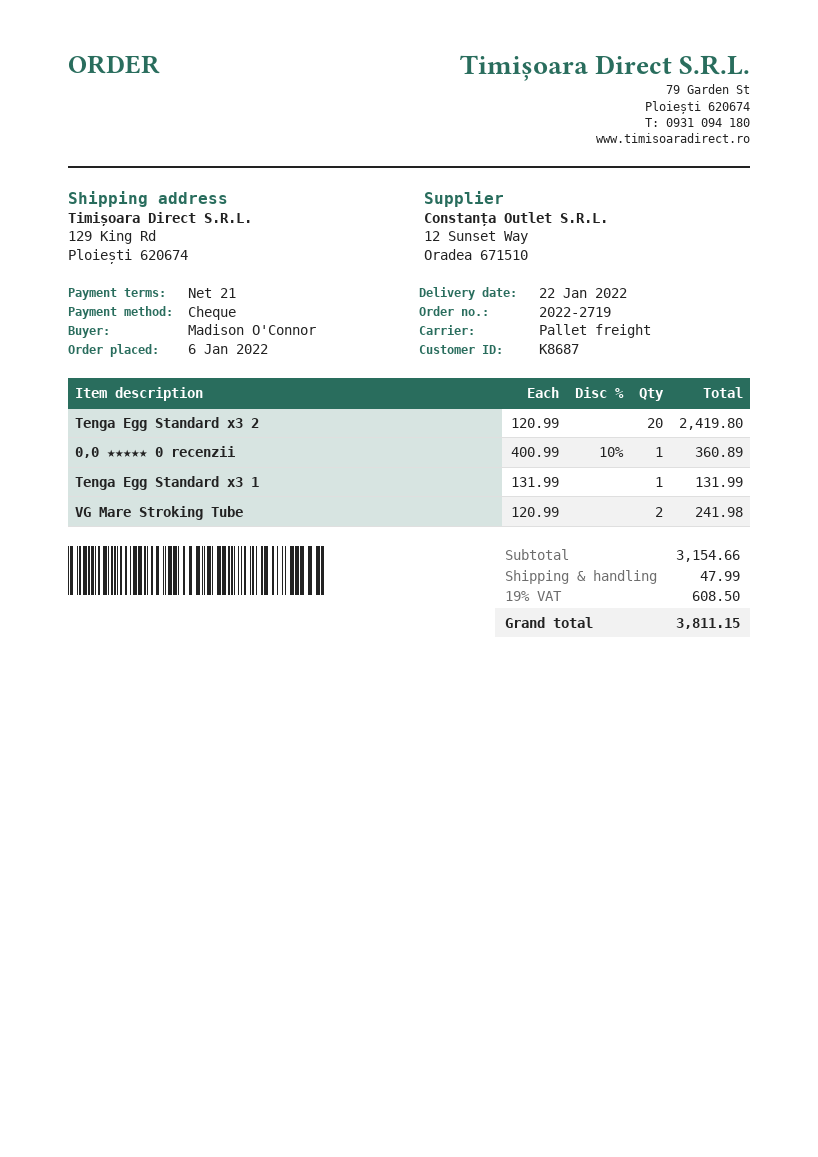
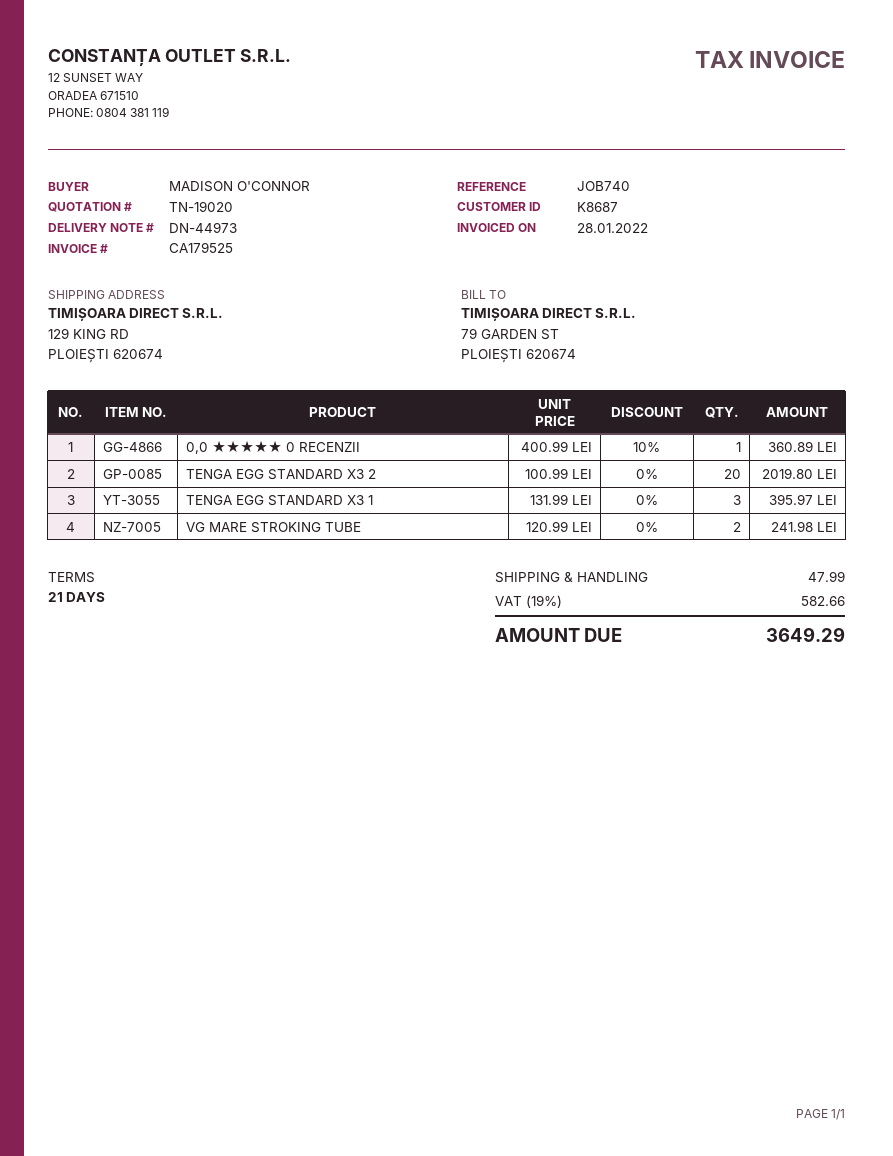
Tenga Egg Standard x3 2: 20 x 120.99 = 2419.80 -> 20 x 100.99 = 2019.80
Tenga Egg Standard x3 1: 1 x 131.99 = 131.99 -> 3 x 131.99 = 395.97
tax: 19% = 608.50 -> 19% = 582.66
total: 3811.15 -> 3649.29

